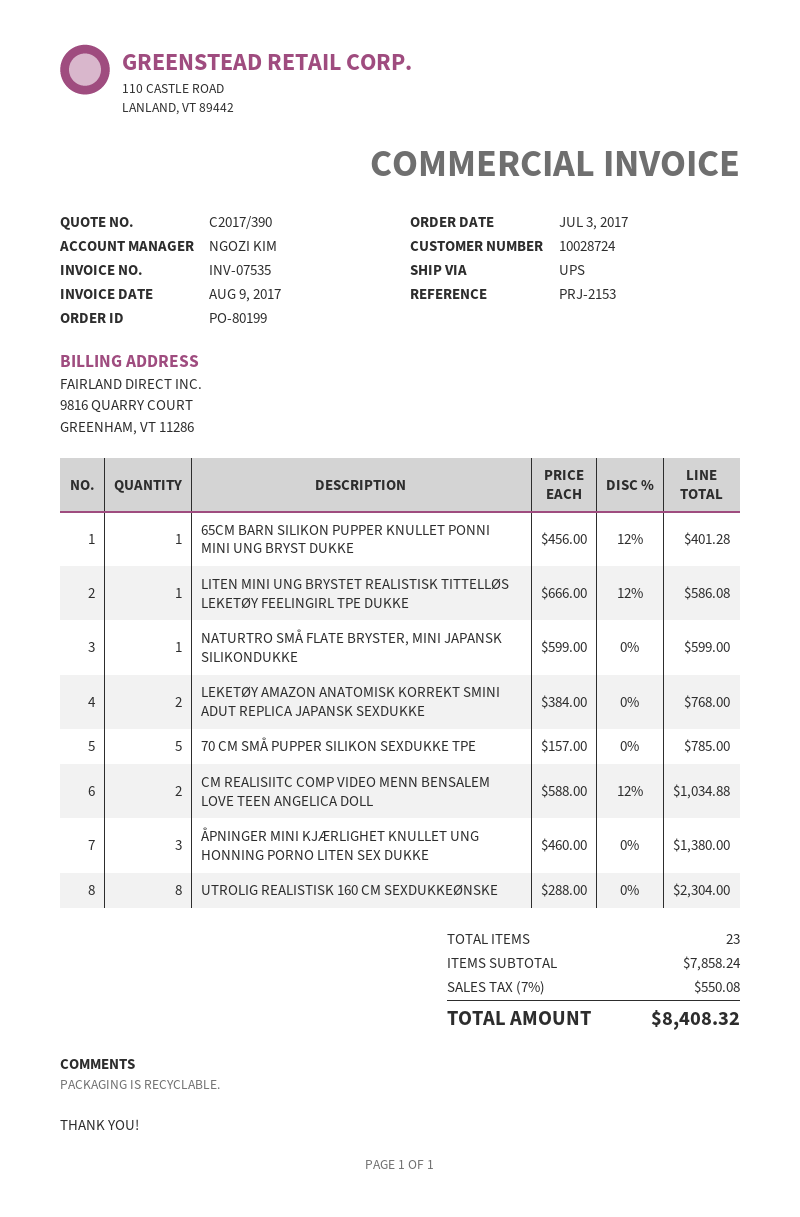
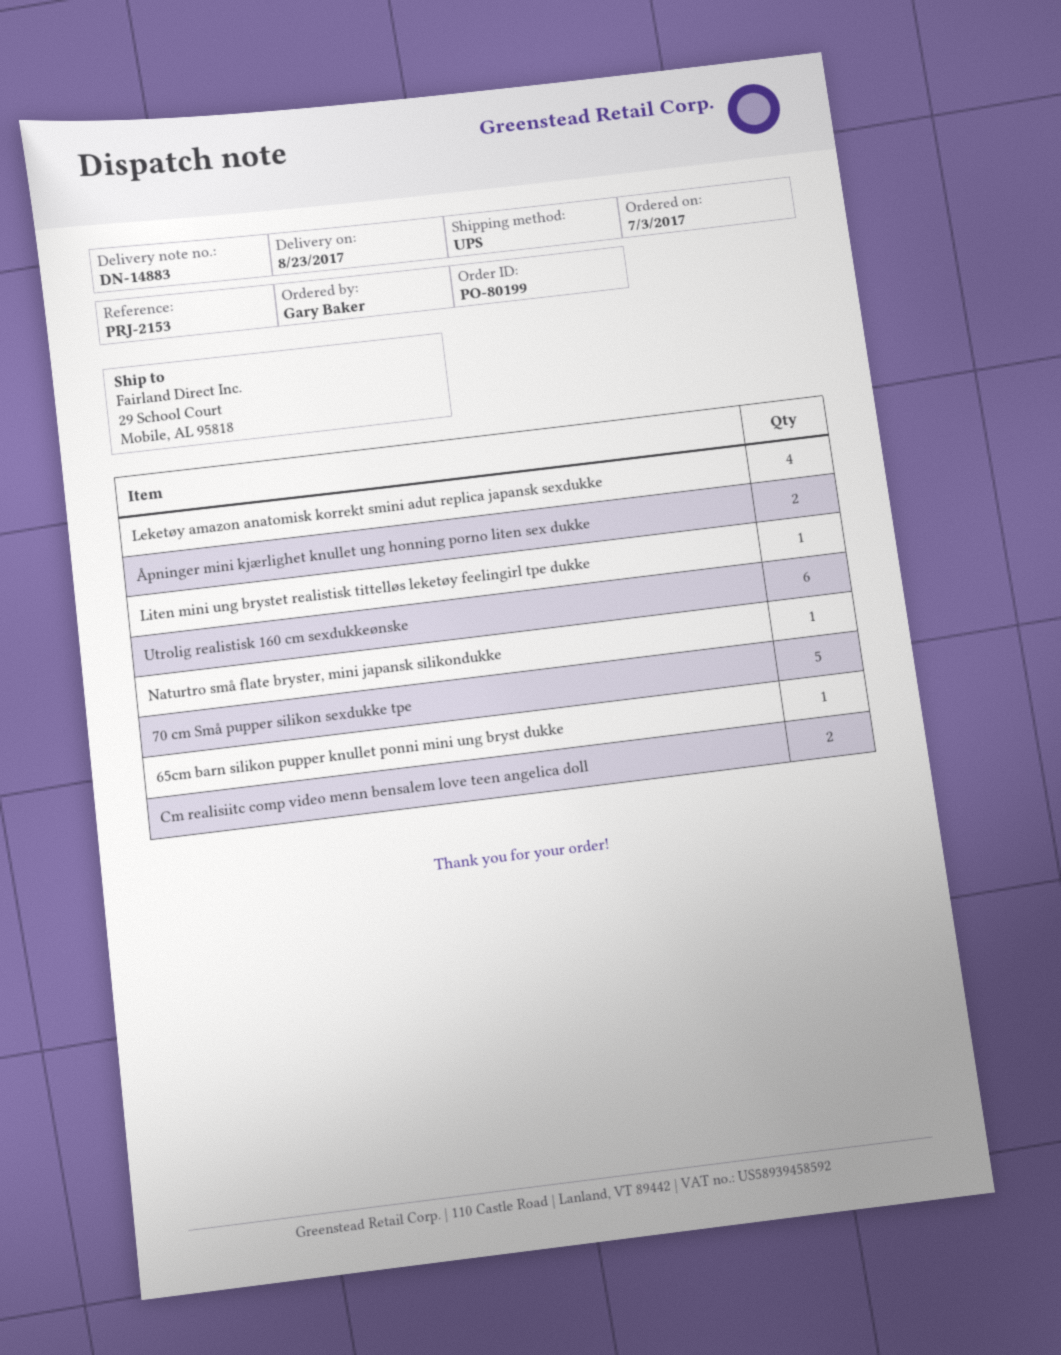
LEKETØY AMAZON ANATOMISK KORREKT SMINI ADUT REPLICA JAPANSK SEXDUKKE: 2 -> 4
ÅPNINGER MINI KJÆRLIGHET KNULLET UNG HONNING PORNO LITEN SEX DUKKE: 3 -> 2
UTROLIG REALISTISK 160 CM SEXDUKKEØNSKE: 8 -> 6

